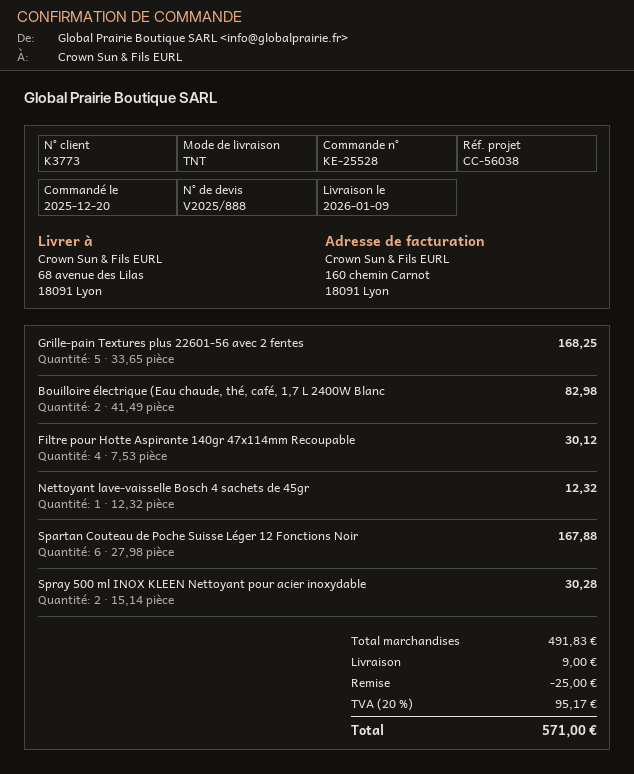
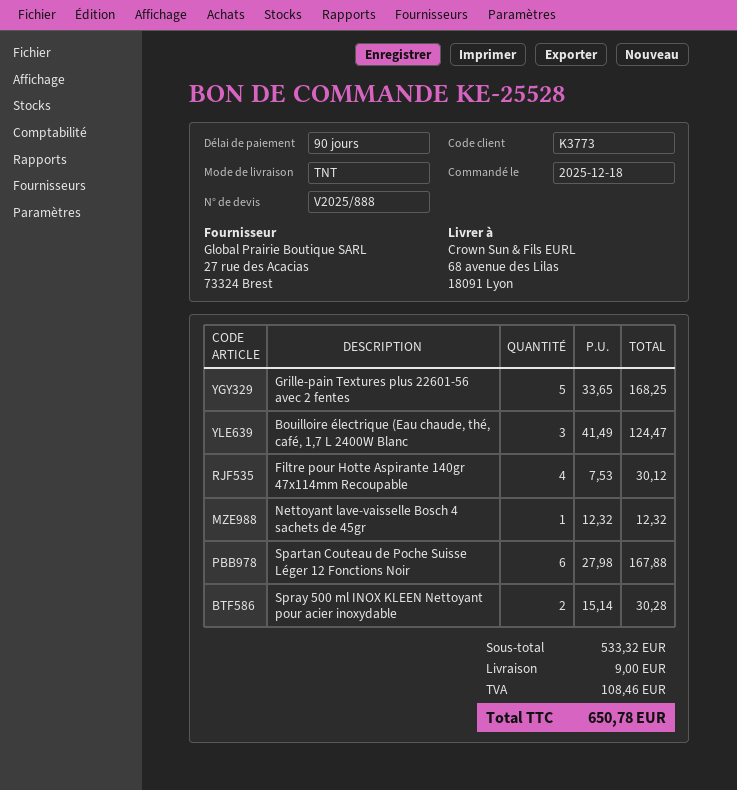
order date: 2025-12-20 -> 2025-12-18
Bouilloire électrique (Eau chaude, thé, café, 1,7 L 2400W Blanc: 2 x 41.49 = 82.98 -> 3 x 41.49 = 124.47
subtotal: 491.83 -> 533.32
discount: 25.00 -> none
tax: 95.17 -> 108.46
total: 571.00 -> 650.78

